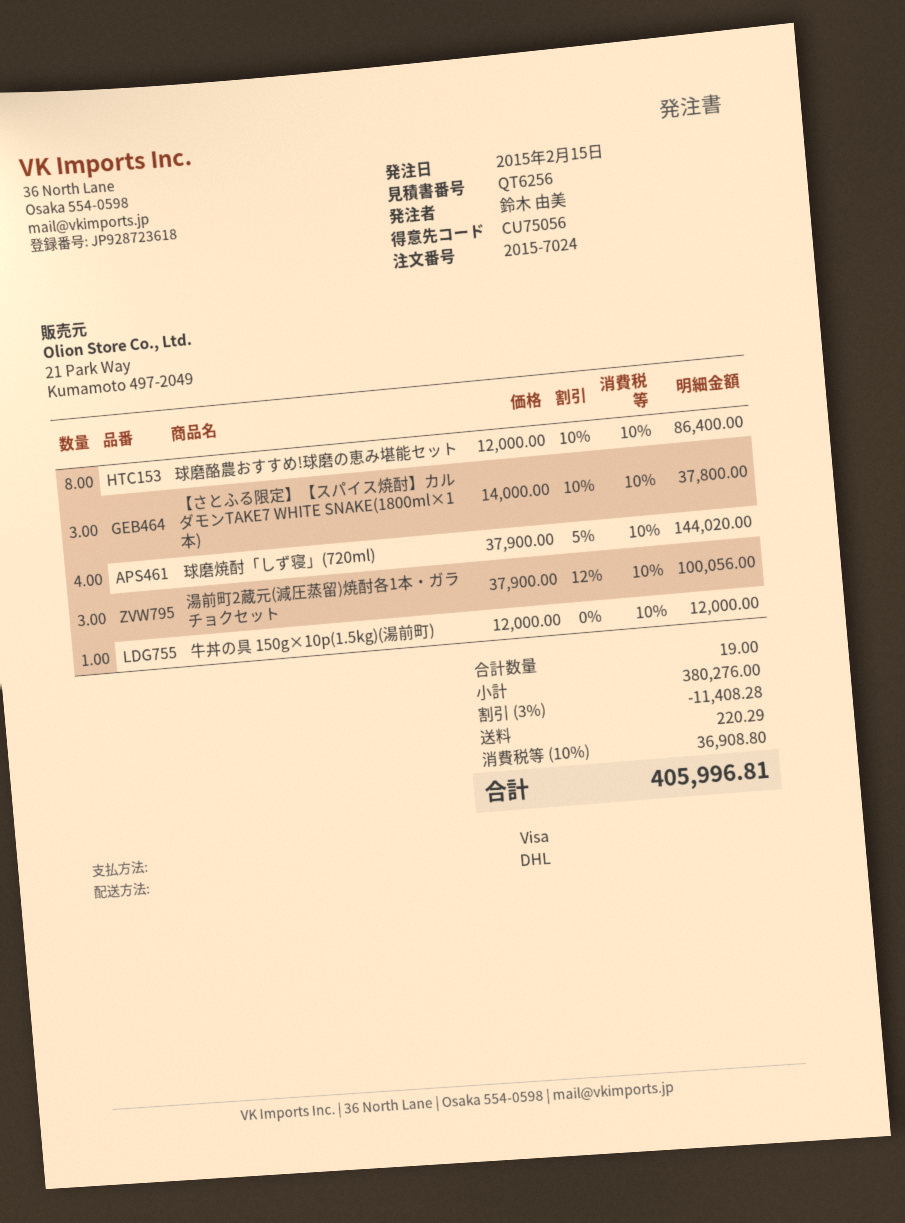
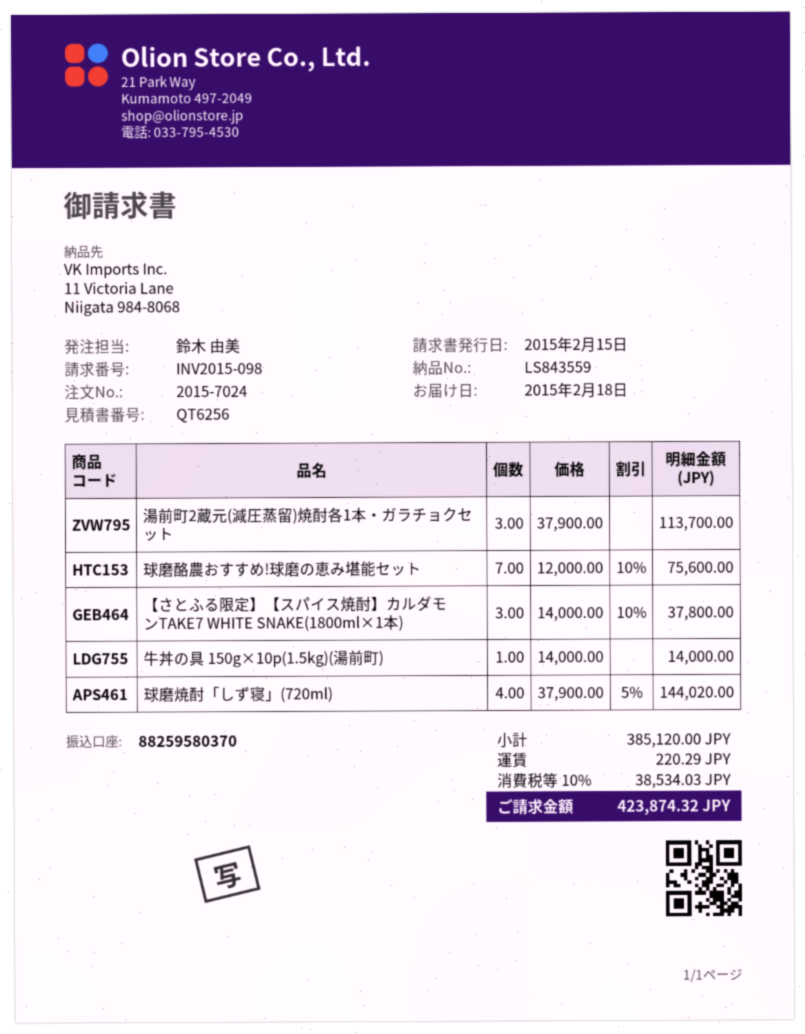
球磨酪農おすすめ!球磨の恵み堪能セット: 8 x 12000.00 - 10% = 86400.00 -> 7 x 12000.00 - 10% = 75600.00
湯前町2蔵元(減圧蒸留)焼酎各1本・ガラチョクセット: 3 x 37900.00 - 12% = 100056.00 -> 3 x 37900.00 = 113700.00
牛丼の具 150g×10p(1.5kg)(湯前町): 1 x 12000.00 = 12000.00 -> 1 x 14000.00 = 14000.00
subtotal: 380276.00 -> 385120.00
discount: 3% = 11408.28 -> none
tax: 10% = 36908.80 -> 10% = 38534.03
total: 405996.81 -> 423874.32

